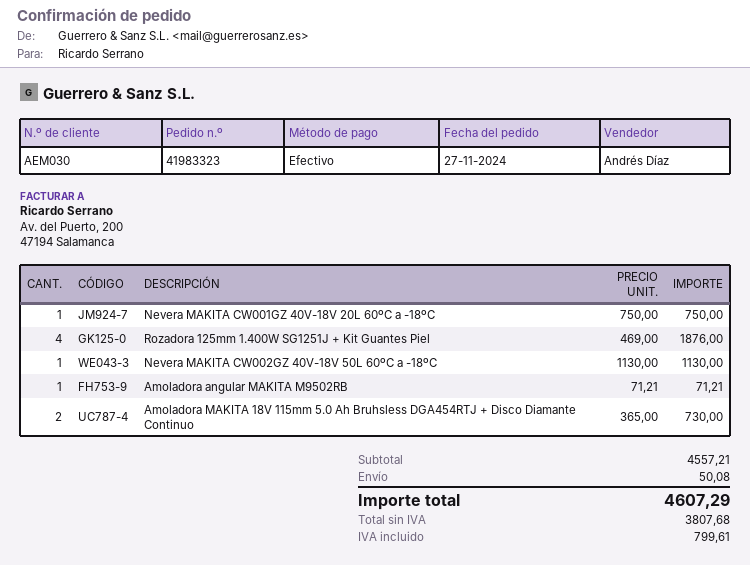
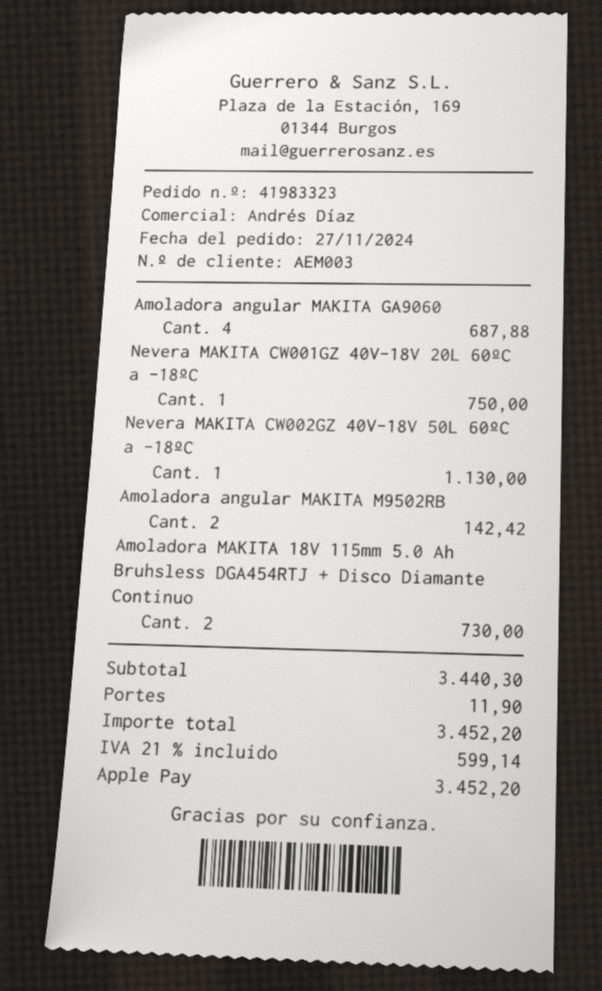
customer number: AEM030 -> AEM003
payment method: cash -> Apple Pay
Rozadora 125mm 1.400W SG1251J + Kit Guantes Piel: 4 for 1876.00 -> none
Amoladora angular MAKITA M9502RB: 1 for 71.21 -> 2 for 142.42
Amoladora angular MAKITA GA9060: none -> 4 for 687.88
subtotal: 4557.21 -> 3440.30
shipping: 50.08 -> 11.90
tax: 799.61 -> 599.14
total: 4607.29 -> 3452.20

